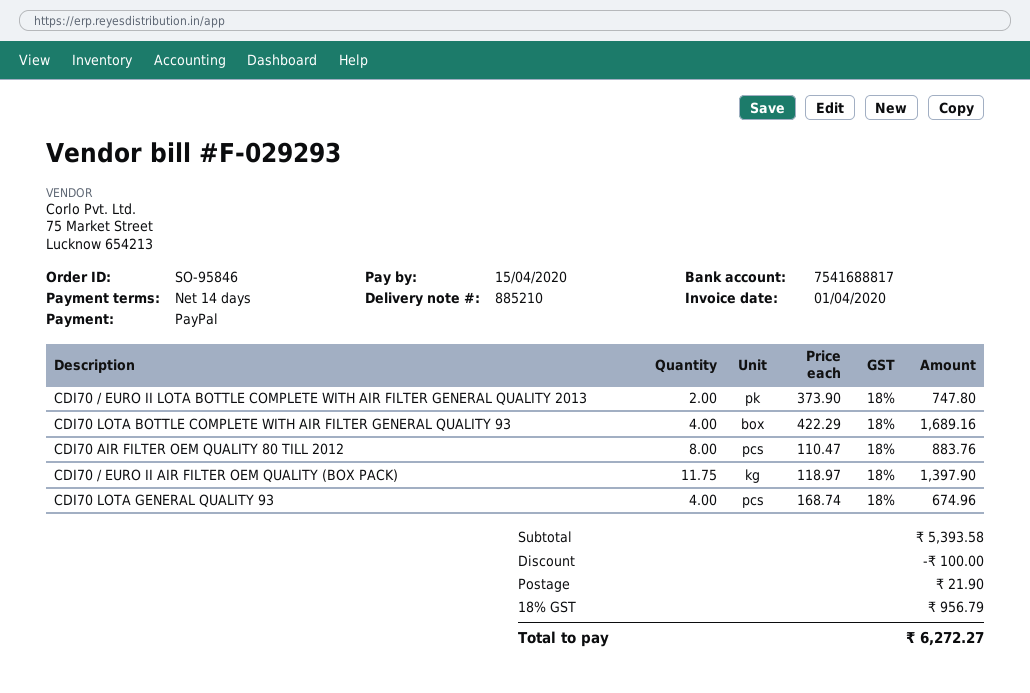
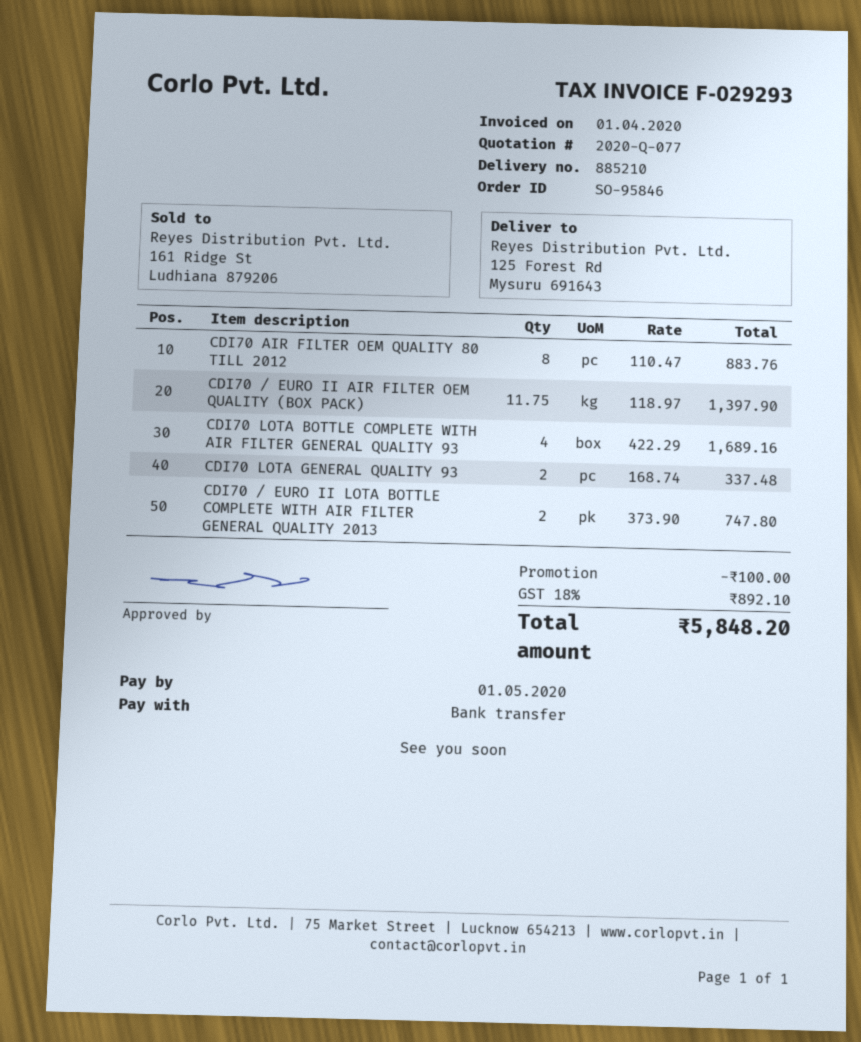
due date: 2020-04-15 -> 2020-05-01
payment method: PayPal -> bank transfer
CDI70 LOTA GENERAL QUALITY 93: 4 x 168.74 = 674.96 -> 2 x 168.74 = 337.48
shipping: 21.90 -> none
tax: 18% = 956.79 -> 18% = 892.10
total: 6272.27 -> 5848.20

